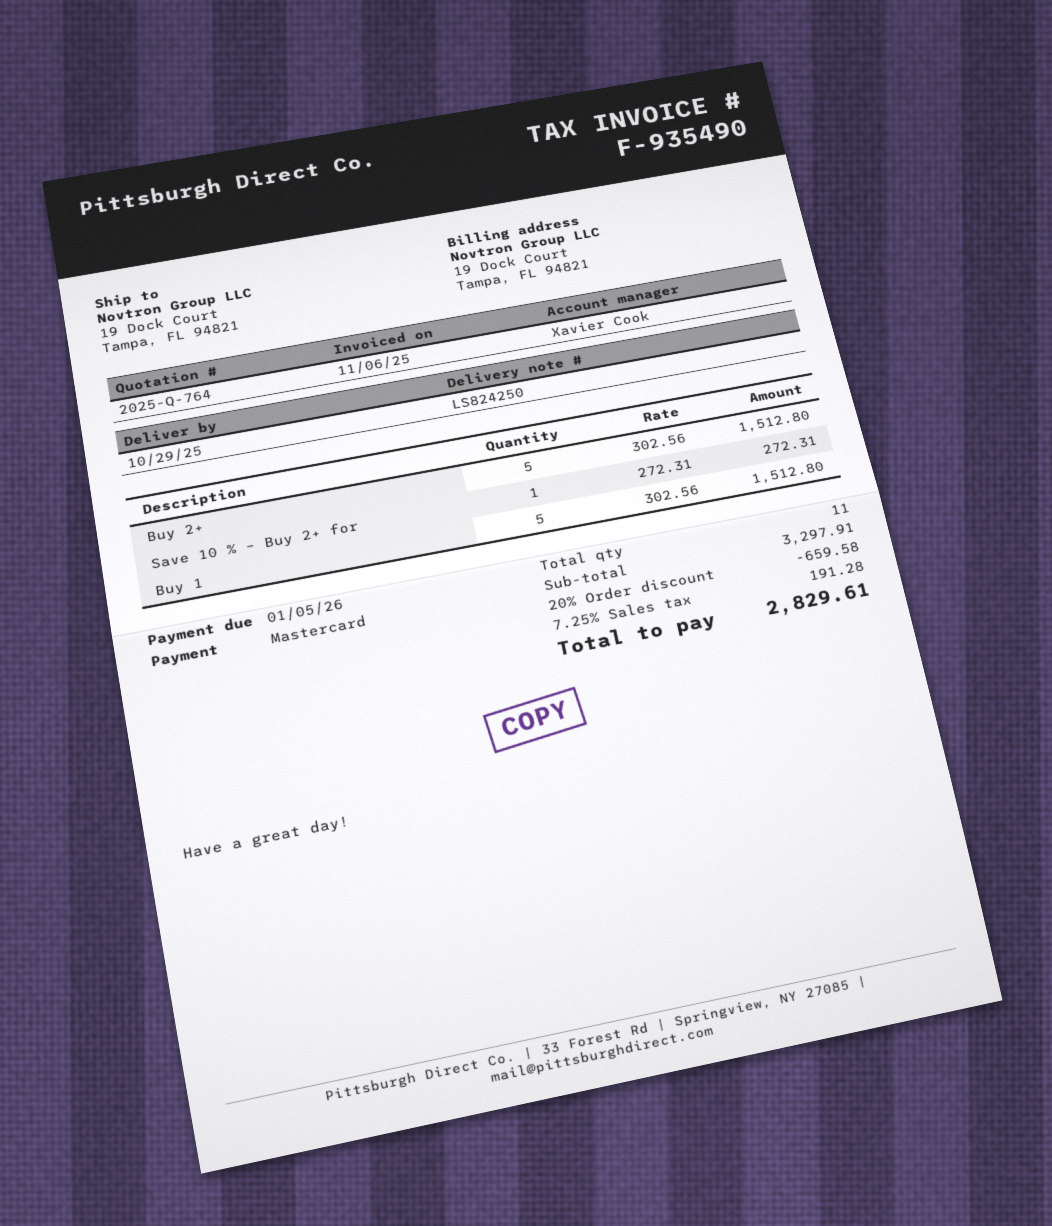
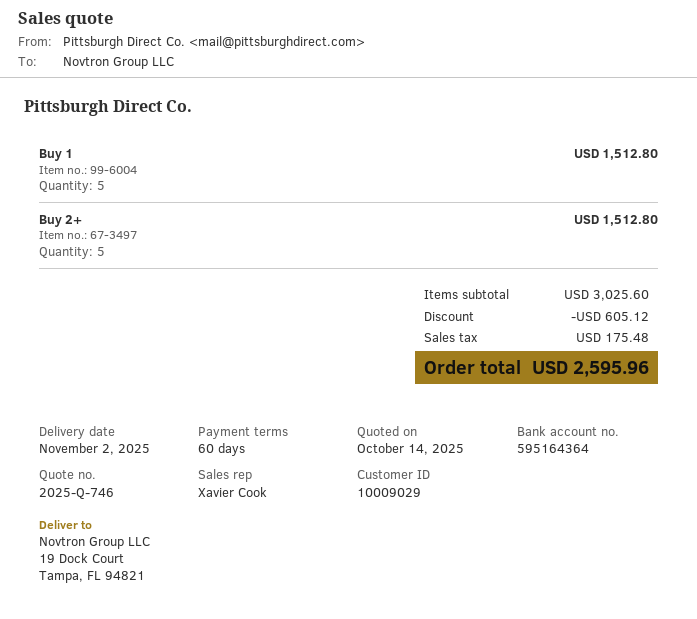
quote number: 2025-Q-764 -> 2025-Q-746
delivery date: 2025-10-29 -> 2025-11-02
Save 10 % – Buy 2+ for: 1 for 272.31 -> none
subtotal: 3297.91 -> 3025.60
discount: 659.58 -> 605.12
tax: 191.28 -> 175.48
total: 2829.61 -> 2595.96

